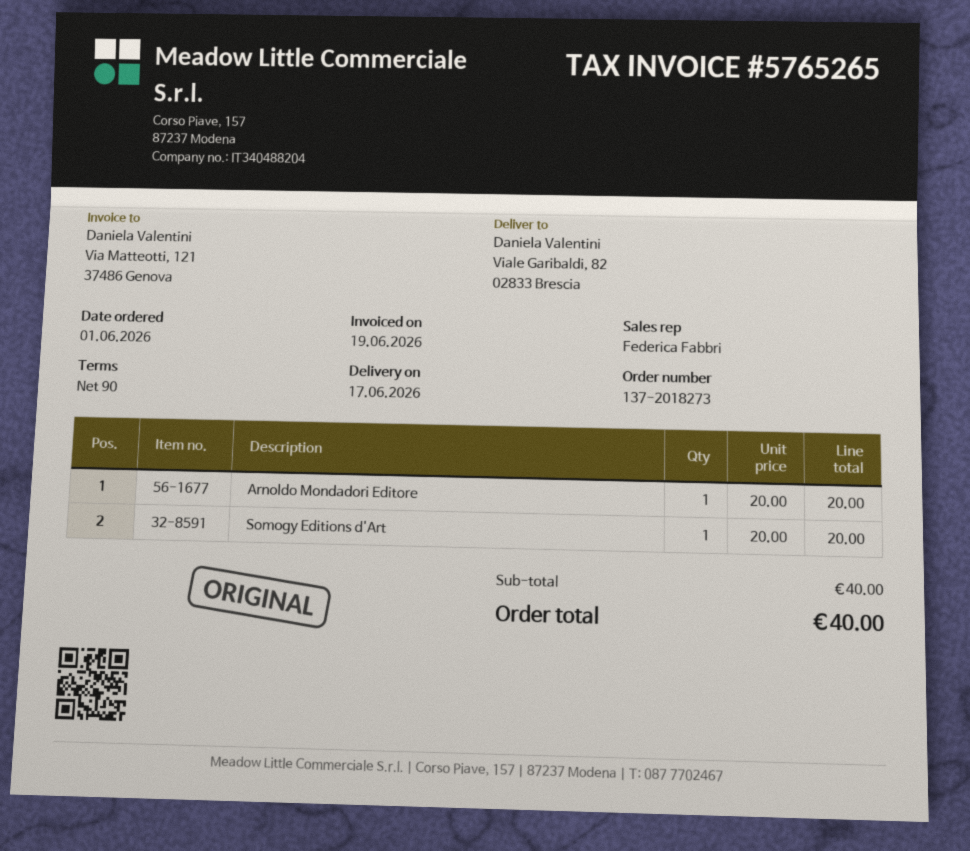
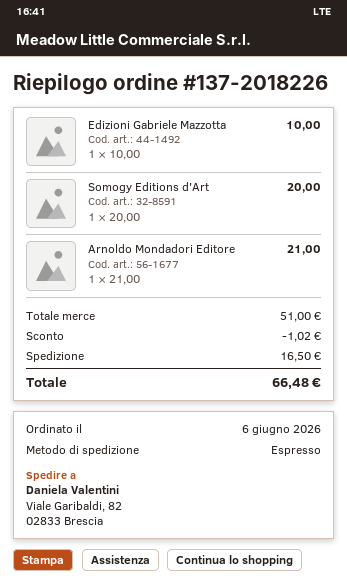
order number: 137-2018273 -> 137-2018226
order date: 2026-06-01 -> 2026-06-06
Arnoldo Mondadori Editore: 1 x 20.00 = 20.00 -> 1 x 21.00 = 21.00
Edizioni Gabriele Mazzotta: none -> 1 x 10.00 = 10.00
subtotal: 40.00 -> 51.00
discount: none -> 1.02
shipping: none -> 16.50
total: 40.00 -> 66.48

